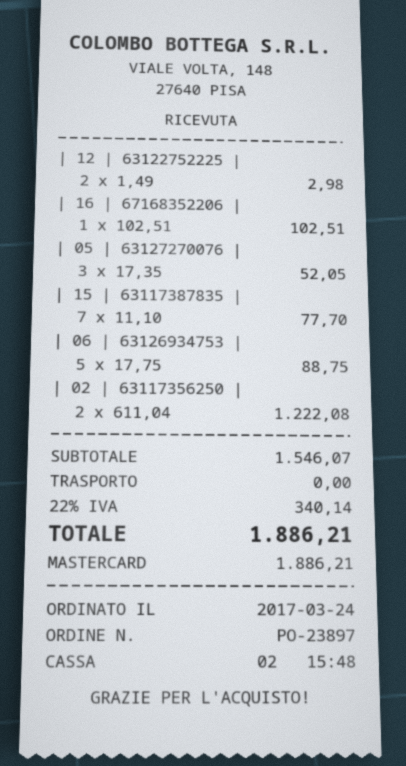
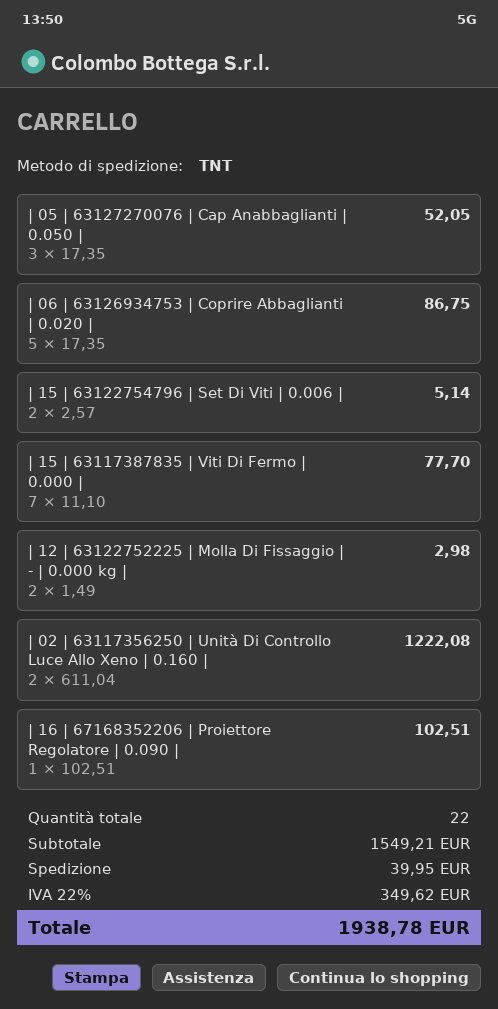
| 06 | 63126934753 |: 5 x 17.75 = 88.75 -> 5 x 17.35 = 86.75
| 15 | 63122754796 | Set Di Viti | 0.006 |: none -> 2 x 2.57 = 5.14
subtotal: 1546.07 -> 1549.21
shipping: 0.00 -> 39.95
tax: 22% = 340.14 -> 22% = 349.62
total: 1886.21 -> 1938.78

